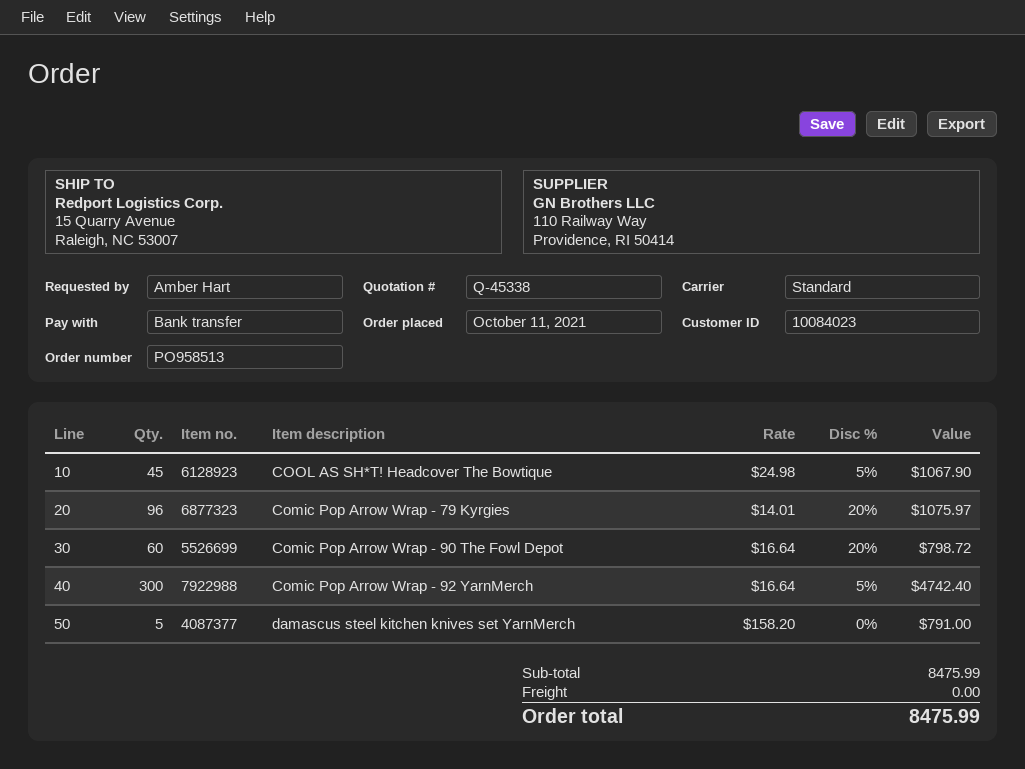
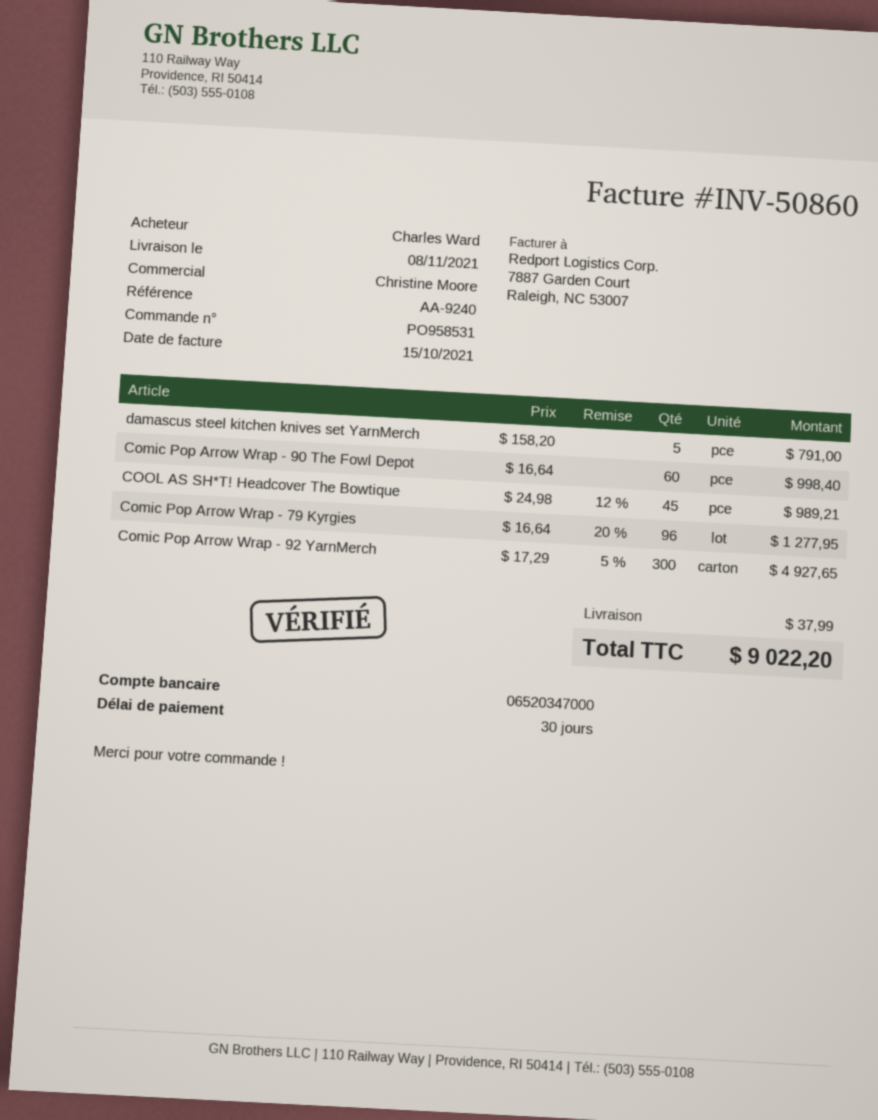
order number: PO958513 -> PO958531
ordered by: Amber Hart -> Charles Ward
COOL AS SH*T! Headcover The Bowtique: 45 x 24.98 - 5% = 1067.90 -> 45 x 24.98 - 12% = 989.21
Comic Pop Arrow Wrap - 79 Kyrgies: 96 x 14.01 - 20% = 1075.97 -> 96 x 16.64 - 20% = 1277.95
Comic Pop Arrow Wrap - 90 The Fowl Depot: 60 x 16.64 - 20% = 798.72 -> 60 x 16.64 = 998.40
Comic Pop Arrow Wrap - 92 YarnMerch: 300 x 16.64 - 5% = 4742.40 -> 300 x 17.29 - 5% = 4927.65
shipping: 0.00 -> 37.99
total: 8475.99 -> 9022.20

